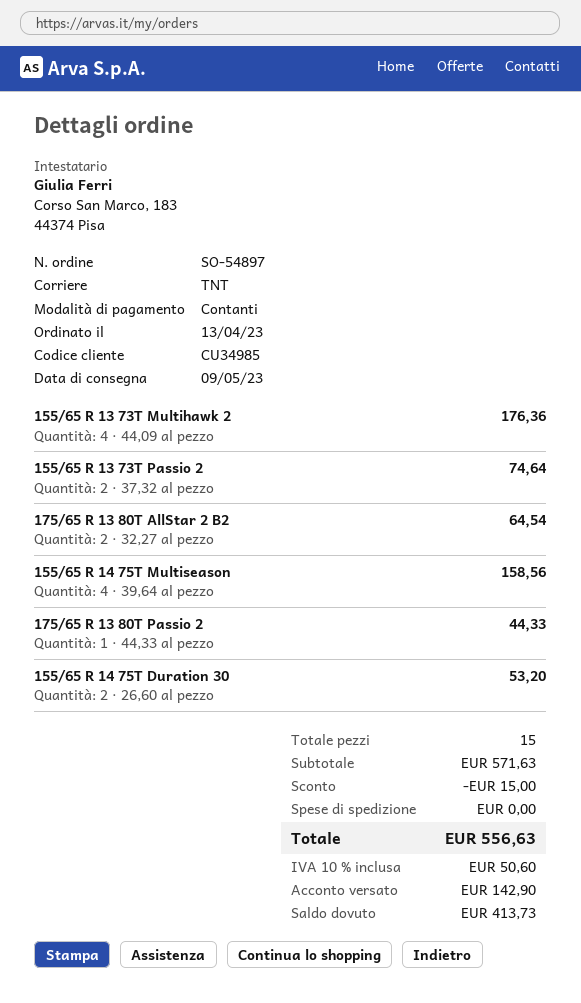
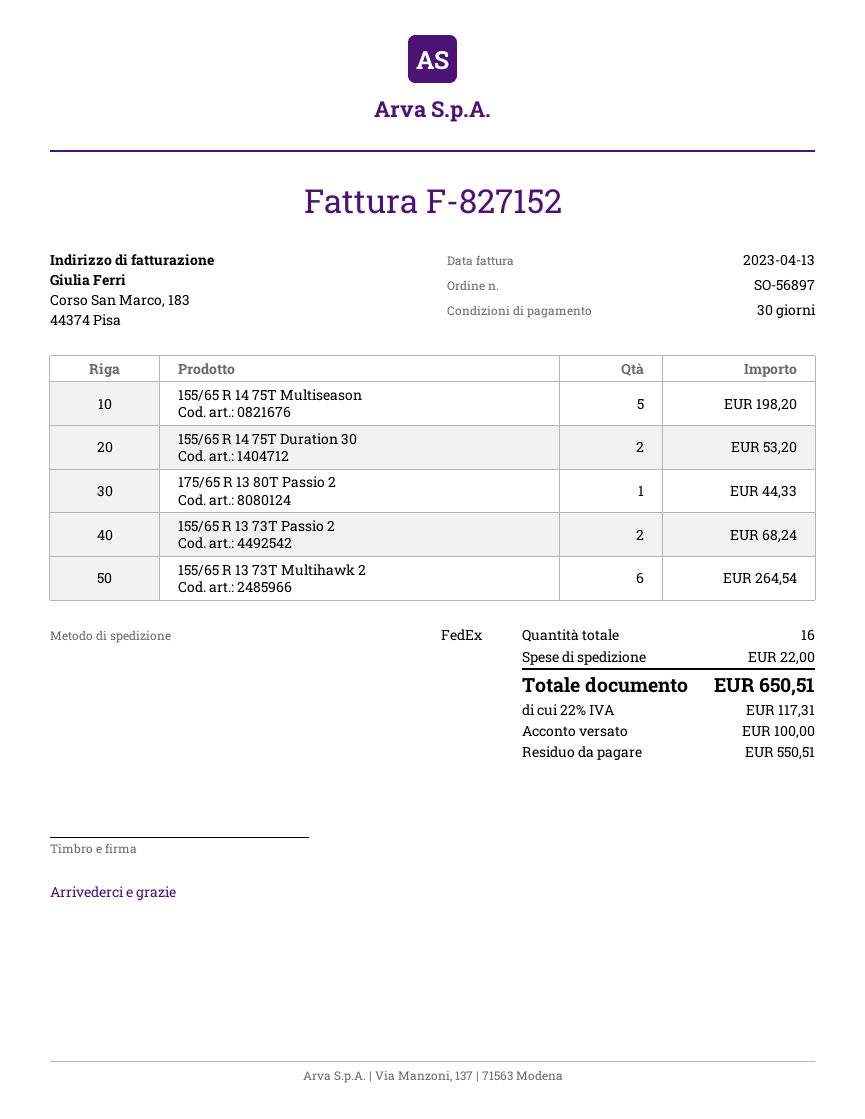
order number: SO-54897 -> SO-56897
shipping method: TNT -> FedEx
155/65 R 13 73T Multihawk 2: 4 for 176.36 -> 6 for 264.54
155/65 R 13 73T Passio 2: 2 for 74.64 -> 2 for 68.24
175/65 R 13 80T AllStar 2 B2: 2 for 64.54 -> none
155/65 R 14 75T Multiseason: 4 for 158.56 -> 5 for 198.20
total quantity: 15 -> 16
discount: 15.00 -> none
shipping: 0.00 -> 22.00
tax: 10% = 50.60 -> 22% = 117.31
total: 556.63 -> 650.51
deposit: 142.90 -> 100.00
balance: 413.73 -> 550.51

